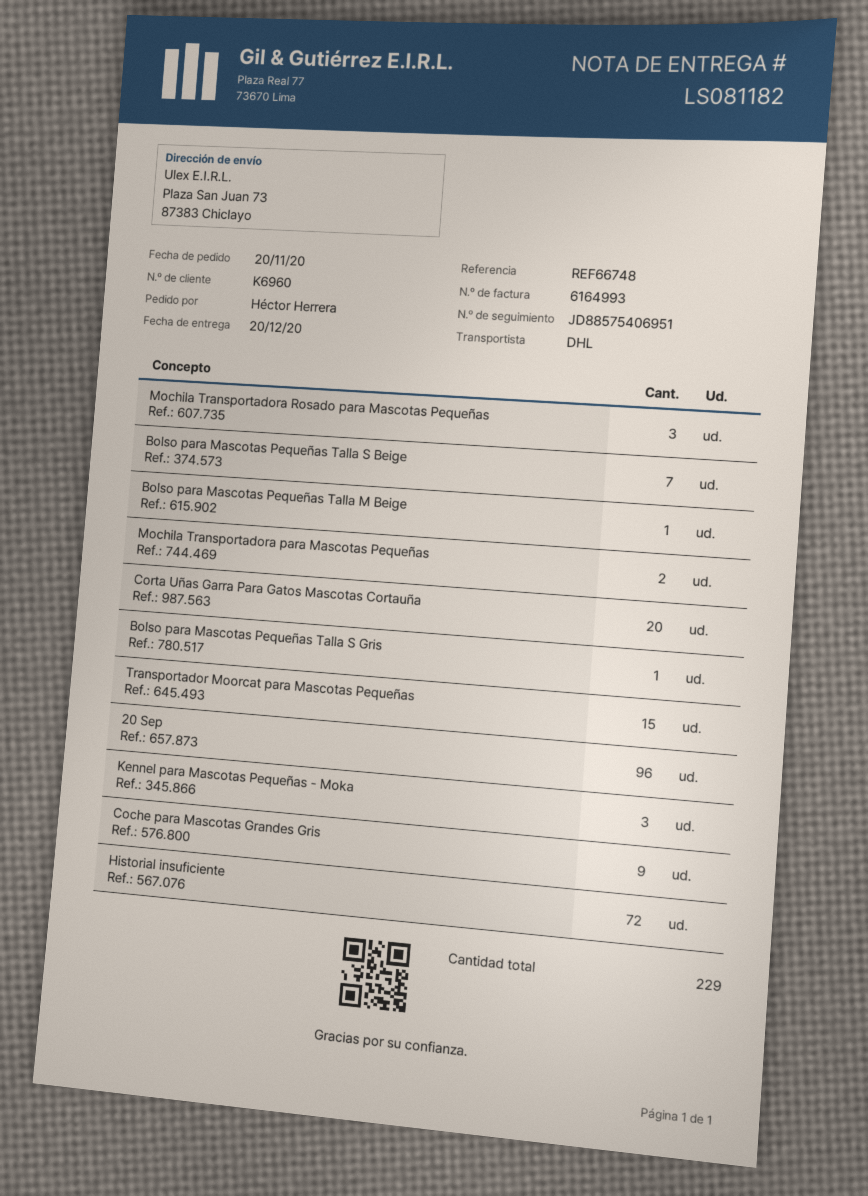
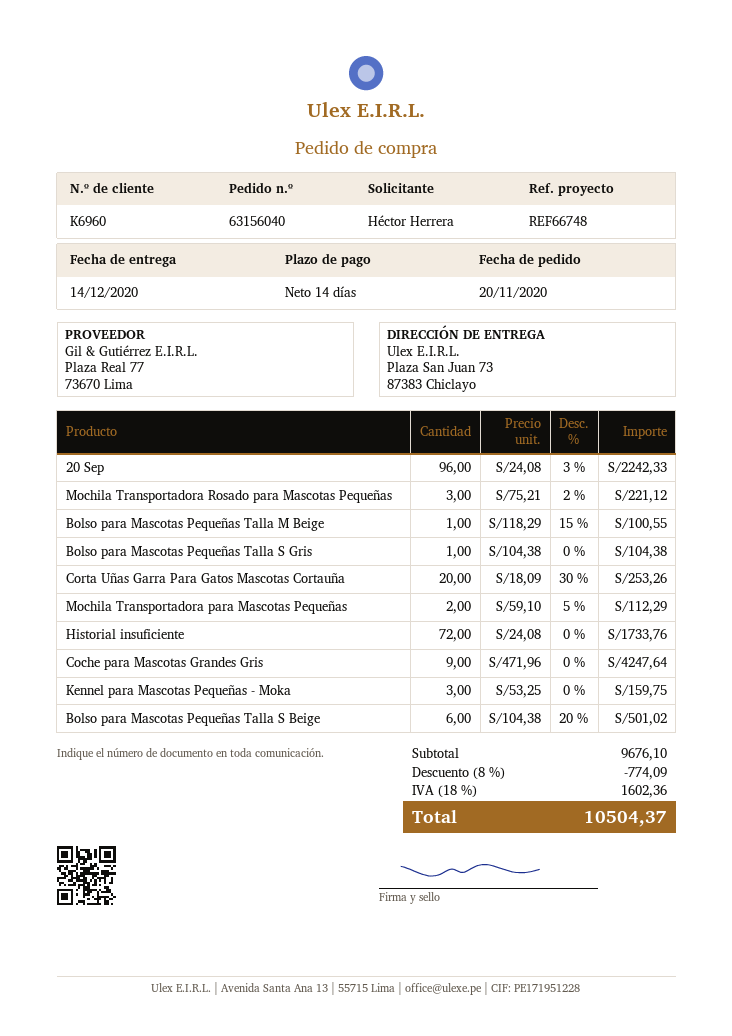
delivery date: 2020-12-20 -> 2020-12-14
Bolso para Mascotas Pequeñas Talla S Beige: 7 -> 6
Transportador Moorcat para Mascotas Pequeñas: 15 -> none

